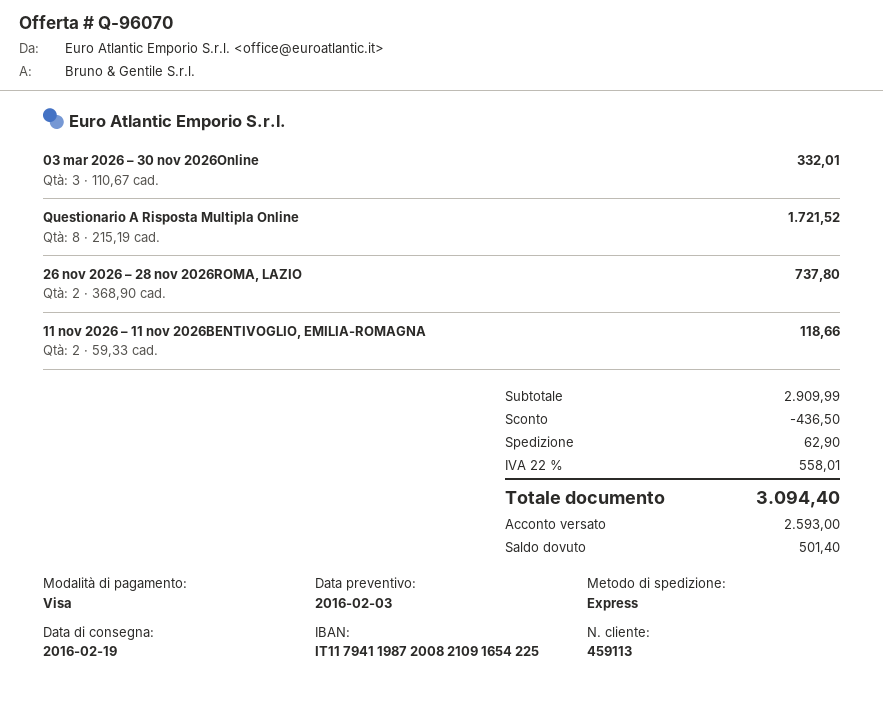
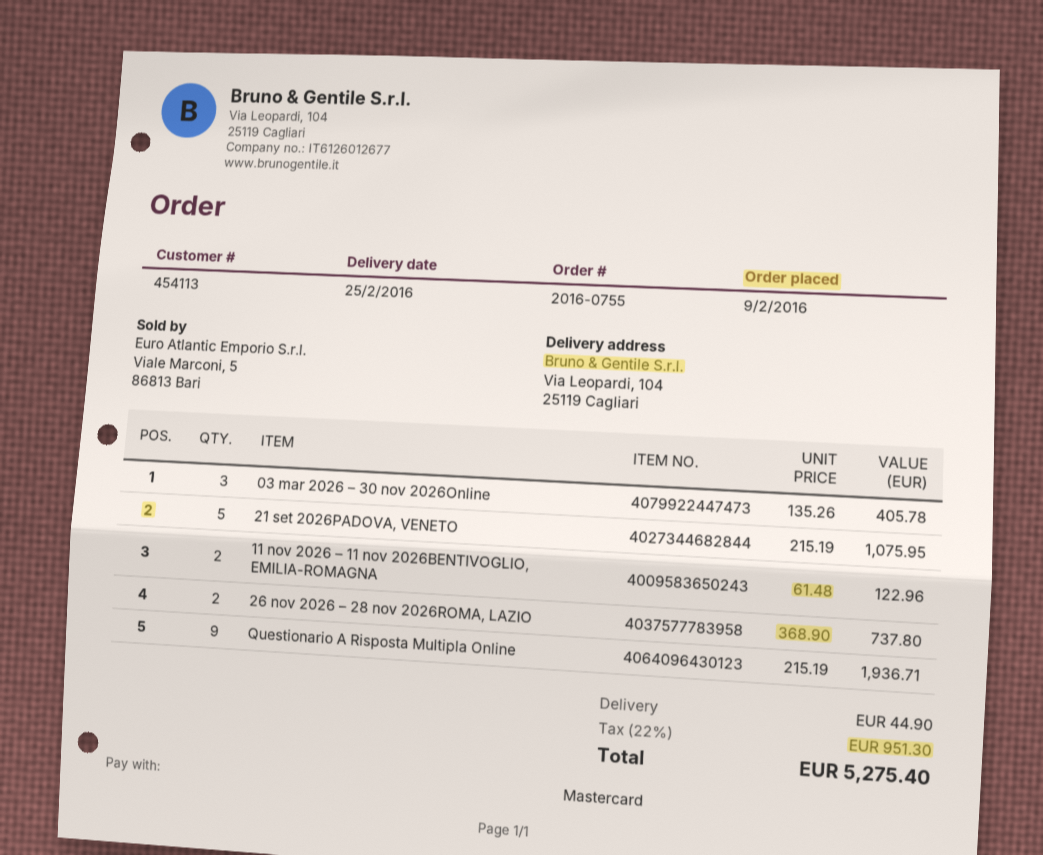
delivery date: 2016-02-19 -> 2016-02-25
customer number: 459113 -> 454113
payment method: Visa -> Mastercard
03 mar 2026 – 30 nov 2026Online: 3 x 110.67 = 332.01 -> 3 x 135.26 = 405.78
Questionario A Risposta Multipla Online: 8 x 215.19 = 1721.52 -> 9 x 215.19 = 1936.71
11 nov 2026 – 11 nov 2026BENTIVOGLIO, EMILIA-ROMAGNA: 2 x 59.33 = 118.66 -> 2 x 61.48 = 122.96
21 set 2026PADOVA, VENETO: none -> 5 x 215.19 = 1075.95
discount: 436.50 -> none
shipping: 62.90 -> 44.90
tax: 22% = 558.01 -> 22% = 951.30
total: 3094.40 -> 5275.40

